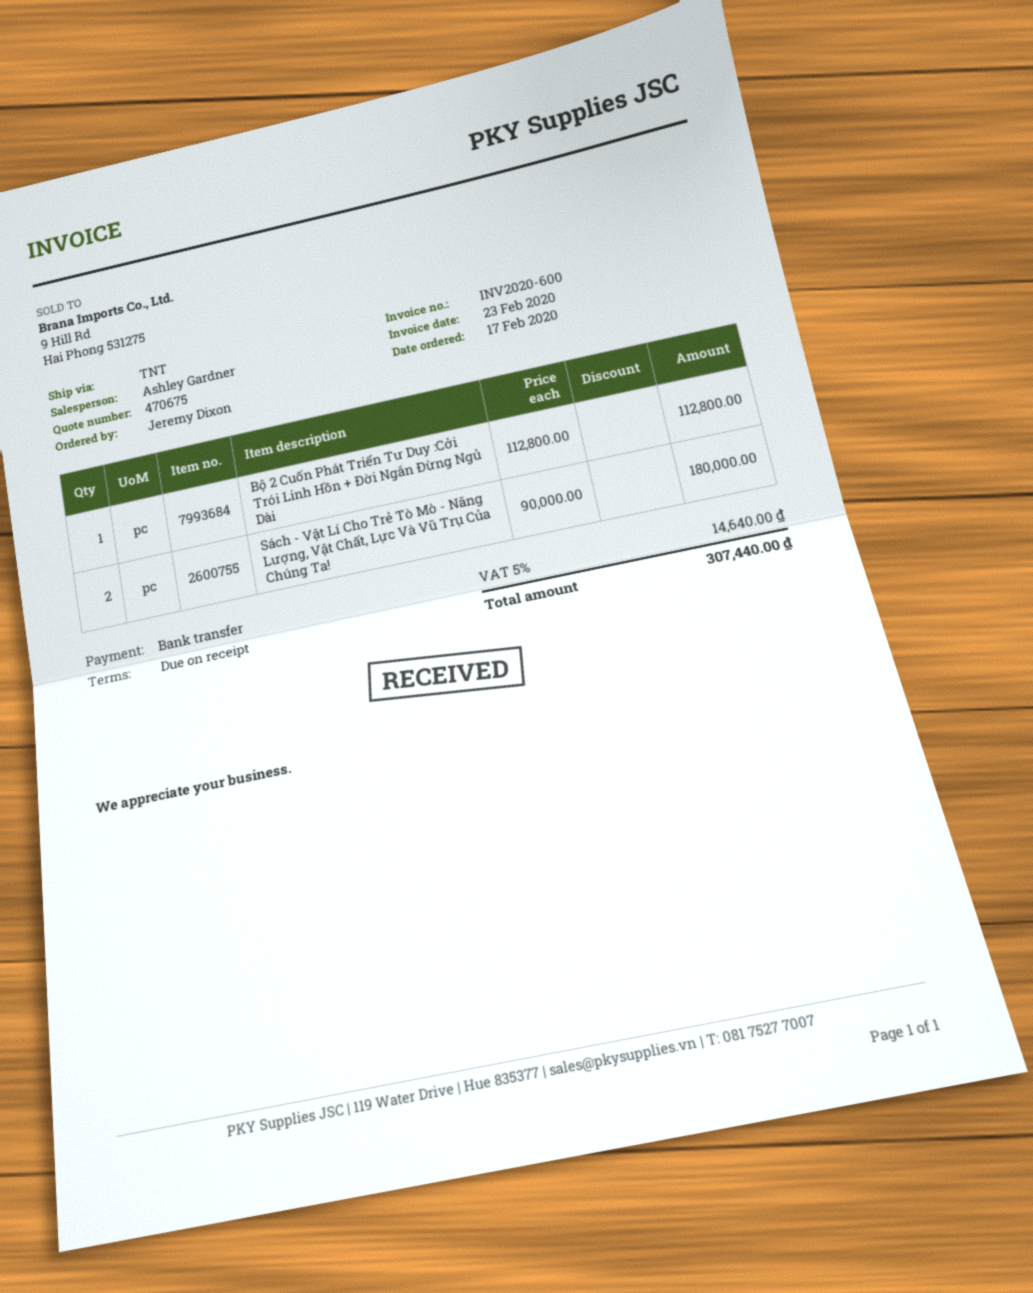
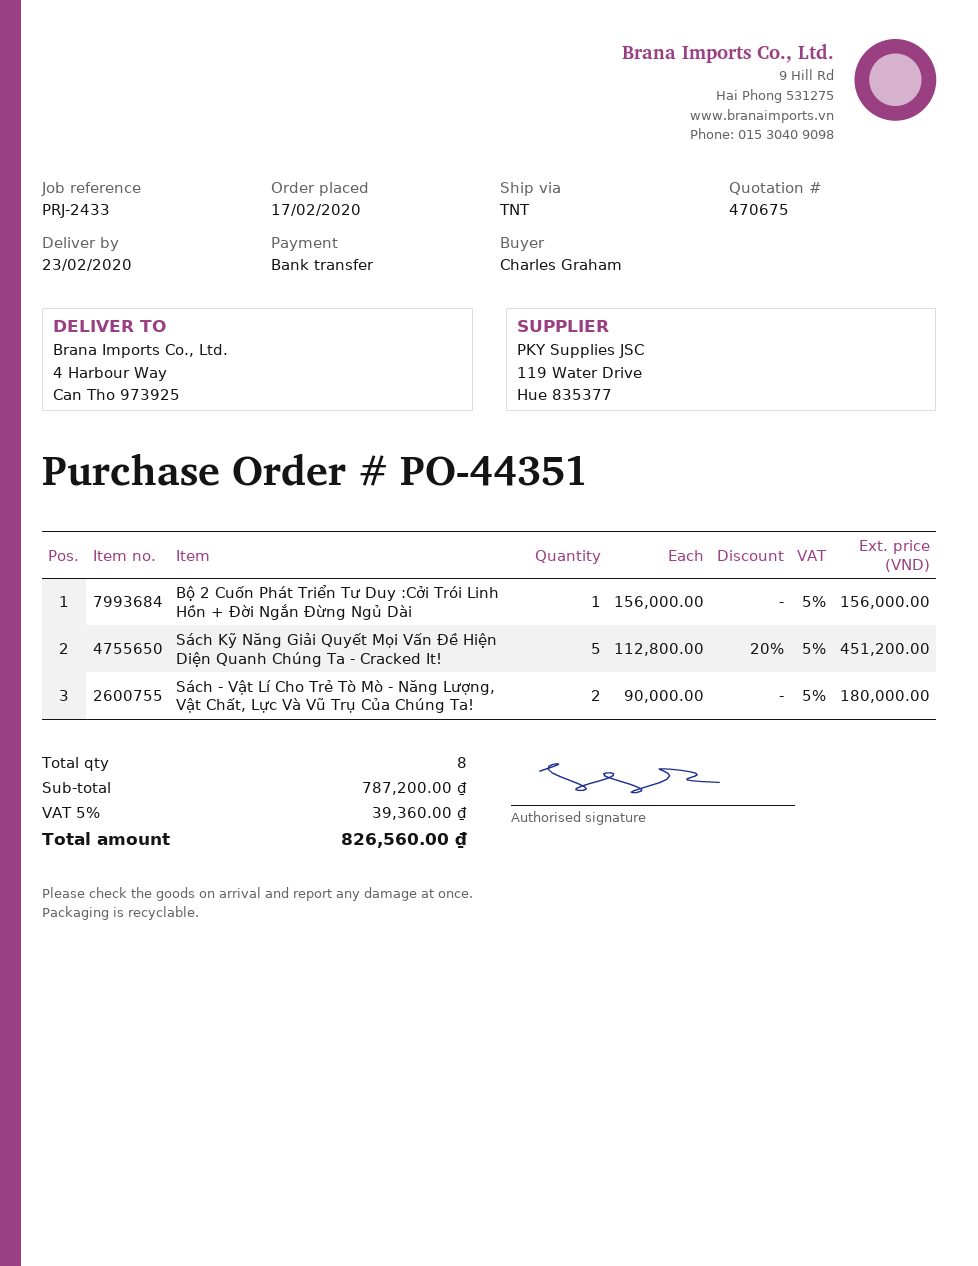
ordered by: Jeremy Dixon -> Charles Graham
Bộ 2 Cuốn Phát Triển Tư Duy :Cởi Trói Linh Hồn + Đời Ngắn Đừng Ngủ Dài: 1 x 112800.00 = 112800.00 -> 1 x 156000.00 = 156000.00
Sách Kỹ Năng Giải Quyết Mọi Vấn Đề Hiện Diện Quanh Chúng Ta - Cracked It!: none -> 5 x 112800.00 - 20% = 451200.00
tax: 5% = 14640.00 -> 5% = 39360.00
total: 307440.00 -> 826560.00

